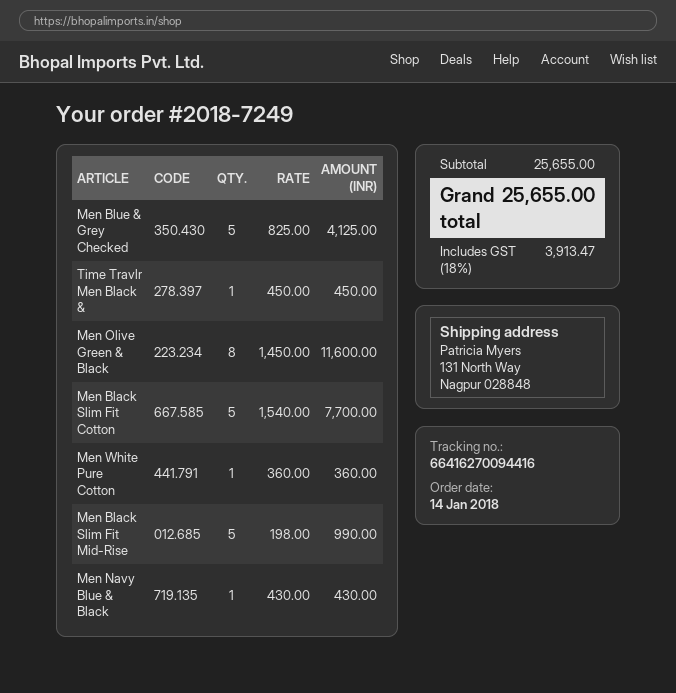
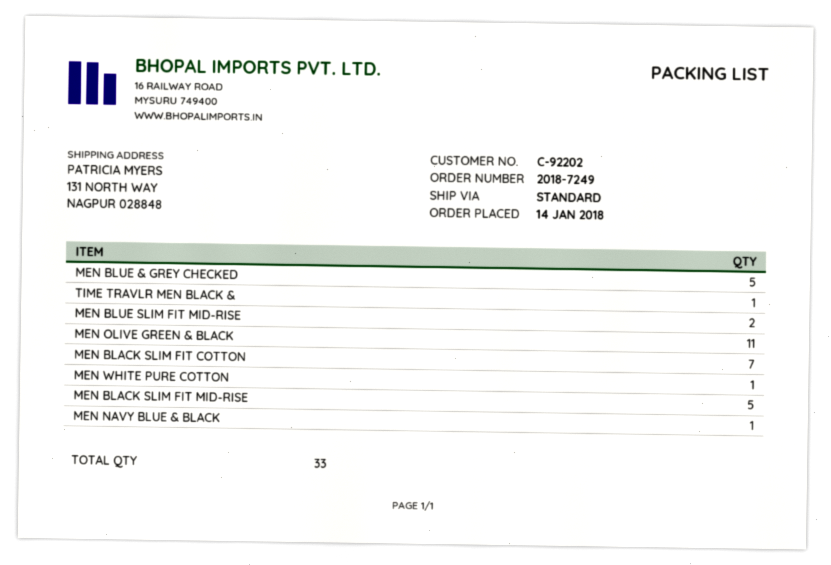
Men Olive Green & Black: 8 -> 11
Men Black Slim Fit Cotton: 5 -> 7
MEN BLUE SLIM FIT MID-RISE: none -> 2

